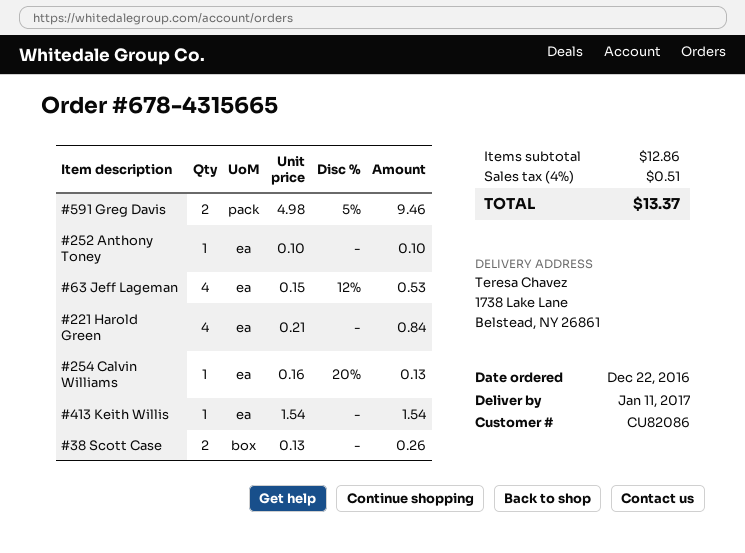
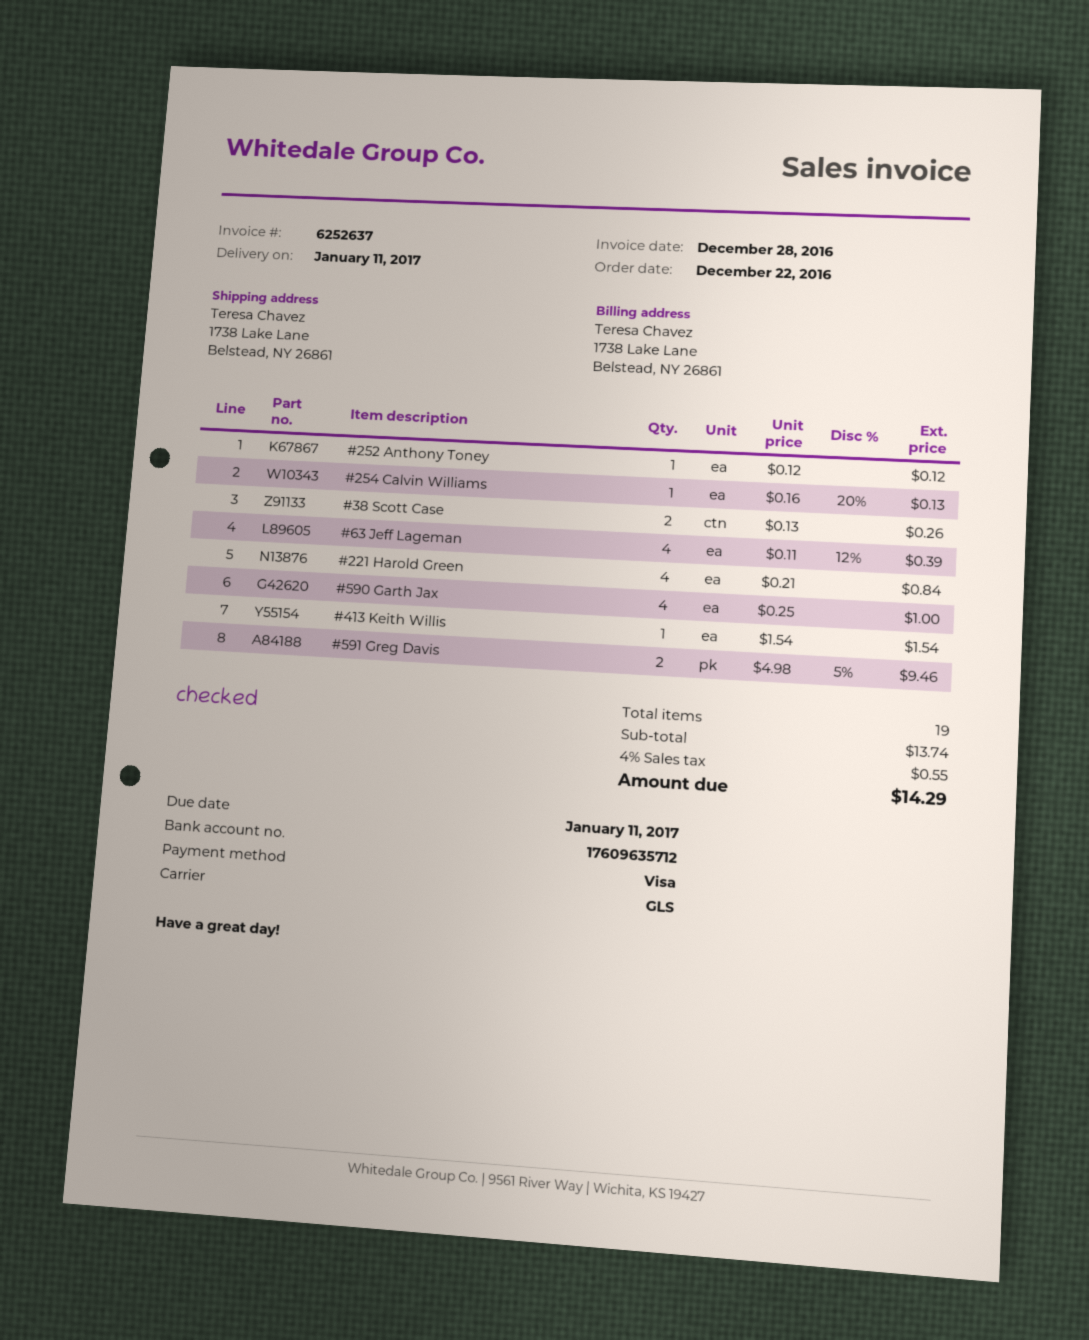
#252 Anthony Toney: 1 x 0.10 = 0.10 -> 1 x 0.12 = 0.12
#63 Jeff Lageman: 4 x 0.15 - 12% = 0.53 -> 4 x 0.11 - 12% = 0.39
#590 Garth Jax: none -> 4 x 0.25 = 1.00
subtotal: 12.86 -> 13.74
tax: 4% = 0.51 -> 4% = 0.55
total: 13.37 -> 14.29

